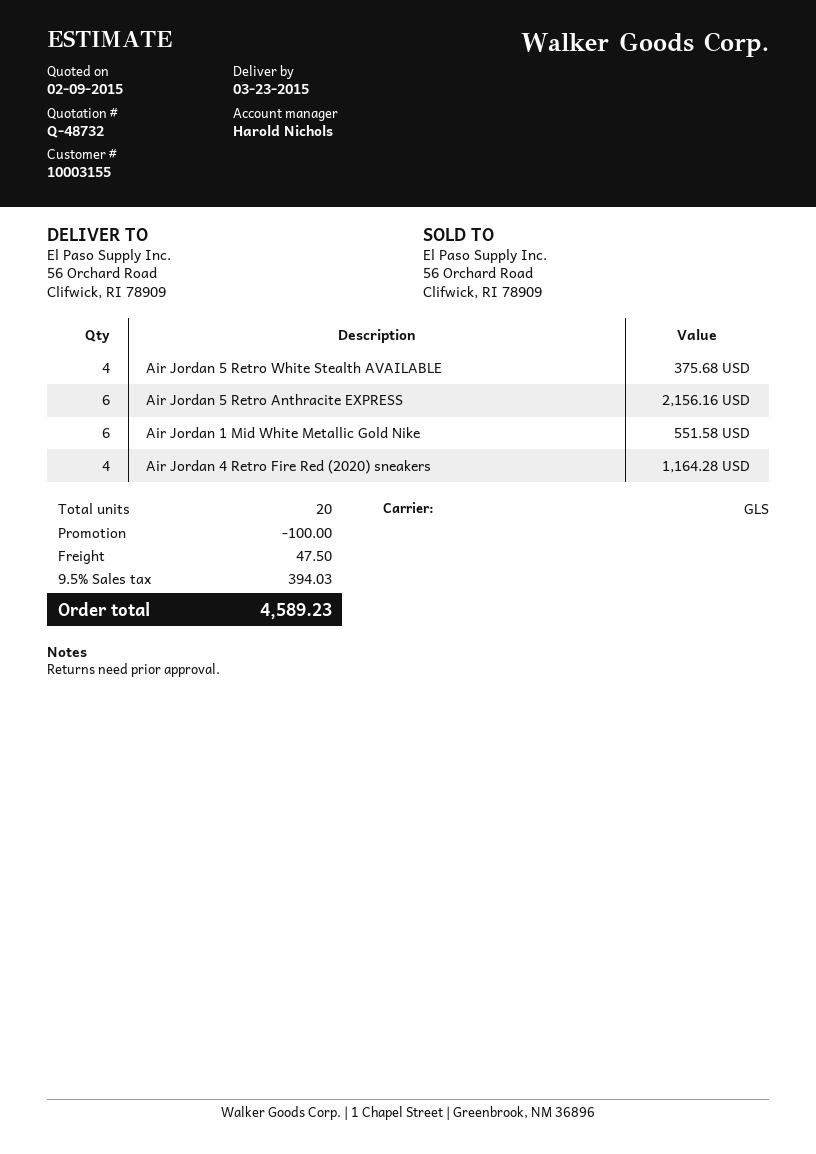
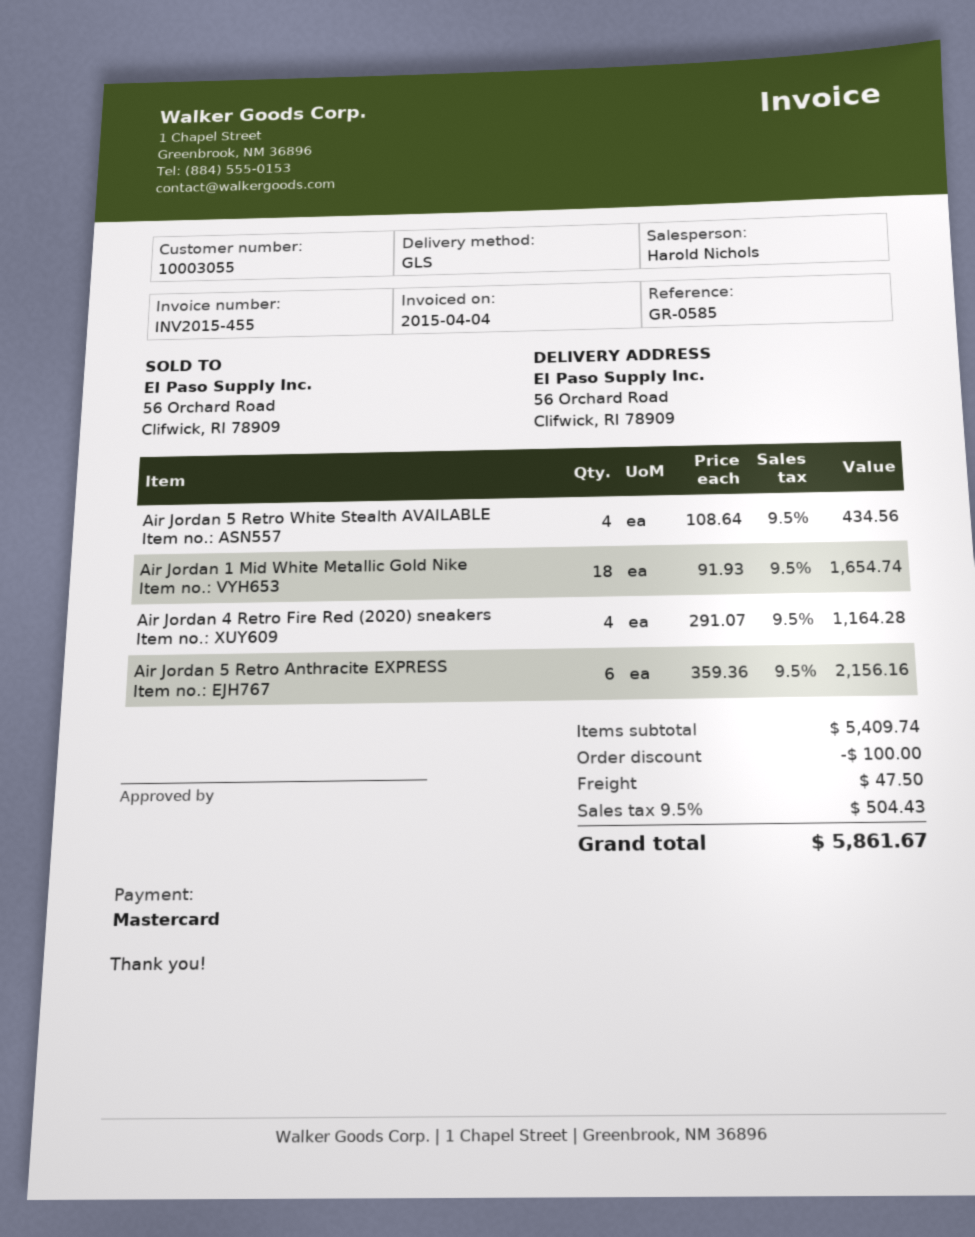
customer number: 10003155 -> 10003055
Air Jordan 5 Retro White Stealth AVAILABLE: 4 for 375.68 -> 4 for 434.56
Air Jordan 1 Mid White Metallic Gold Nike: 6 for 551.58 -> 18 for 1654.74
tax: 9.5% = 394.03 -> 9.5% = 504.43
total: 4589.23 -> 5861.67

